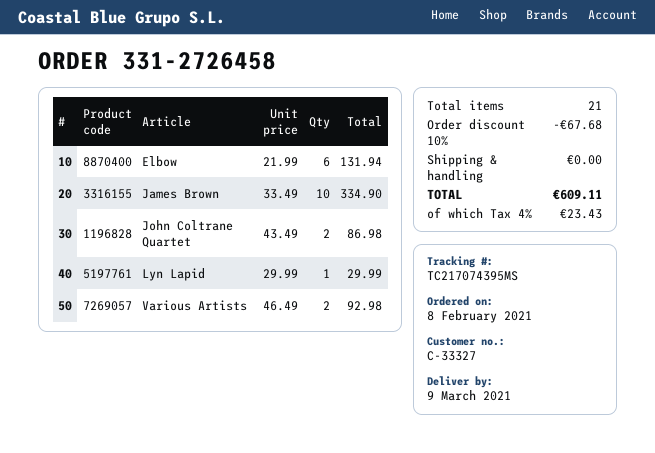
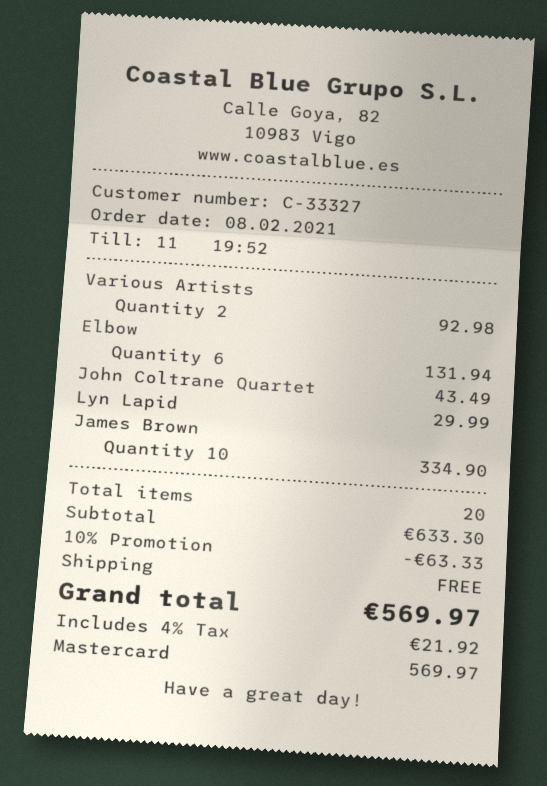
John Coltrane Quartet: 2 for 86.98 -> 1 for 43.49
total quantity: 21 -> 20
discount: 10% = 67.68 -> 10% = 63.33
tax: 4% = 23.43 -> 4% = 21.92
total: 609.11 -> 569.97

